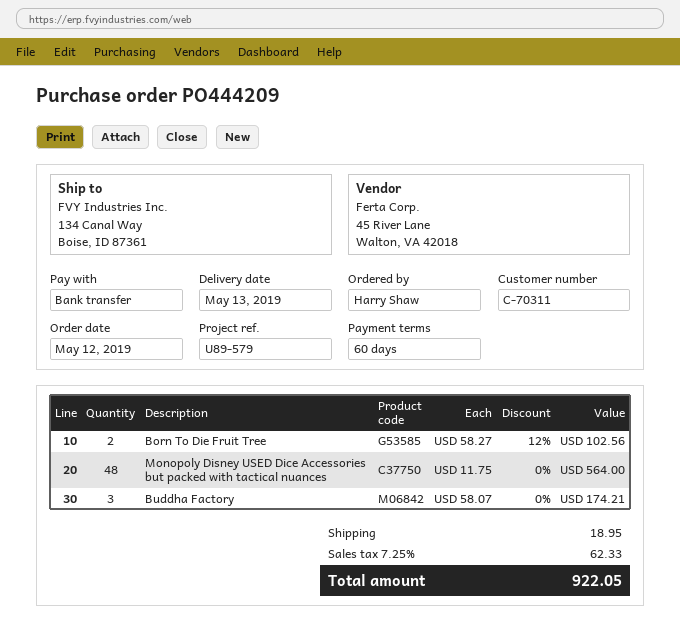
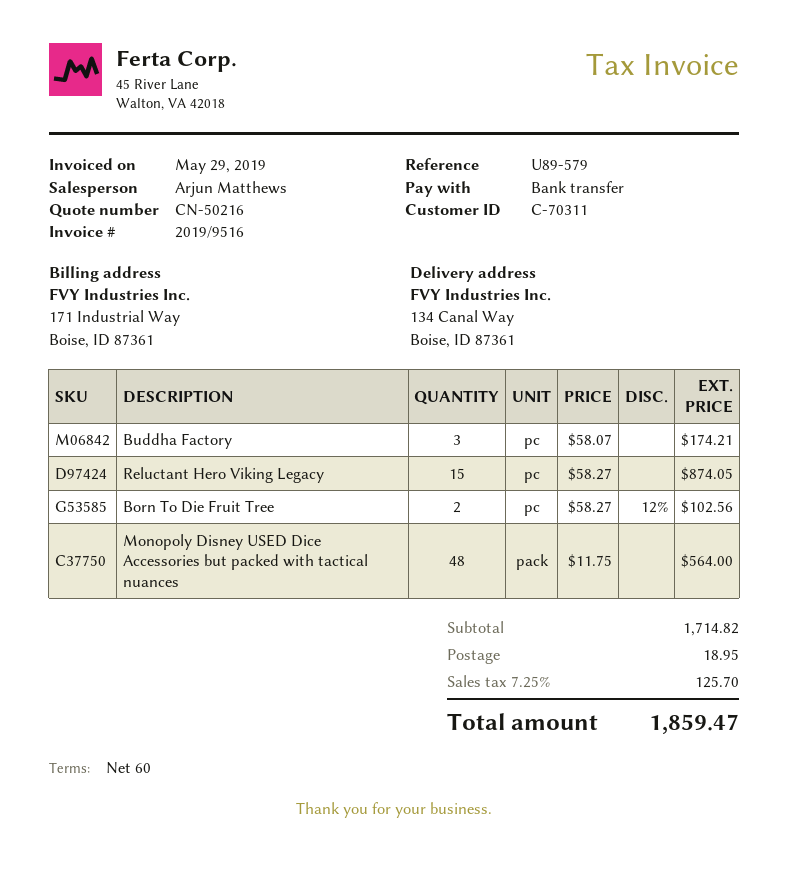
Reluctant Hero Viking Legacy: none -> 15 x 58.27 = 874.05
tax: 7.25% = 62.33 -> 7.25% = 125.70
total: 922.05 -> 1859.47

